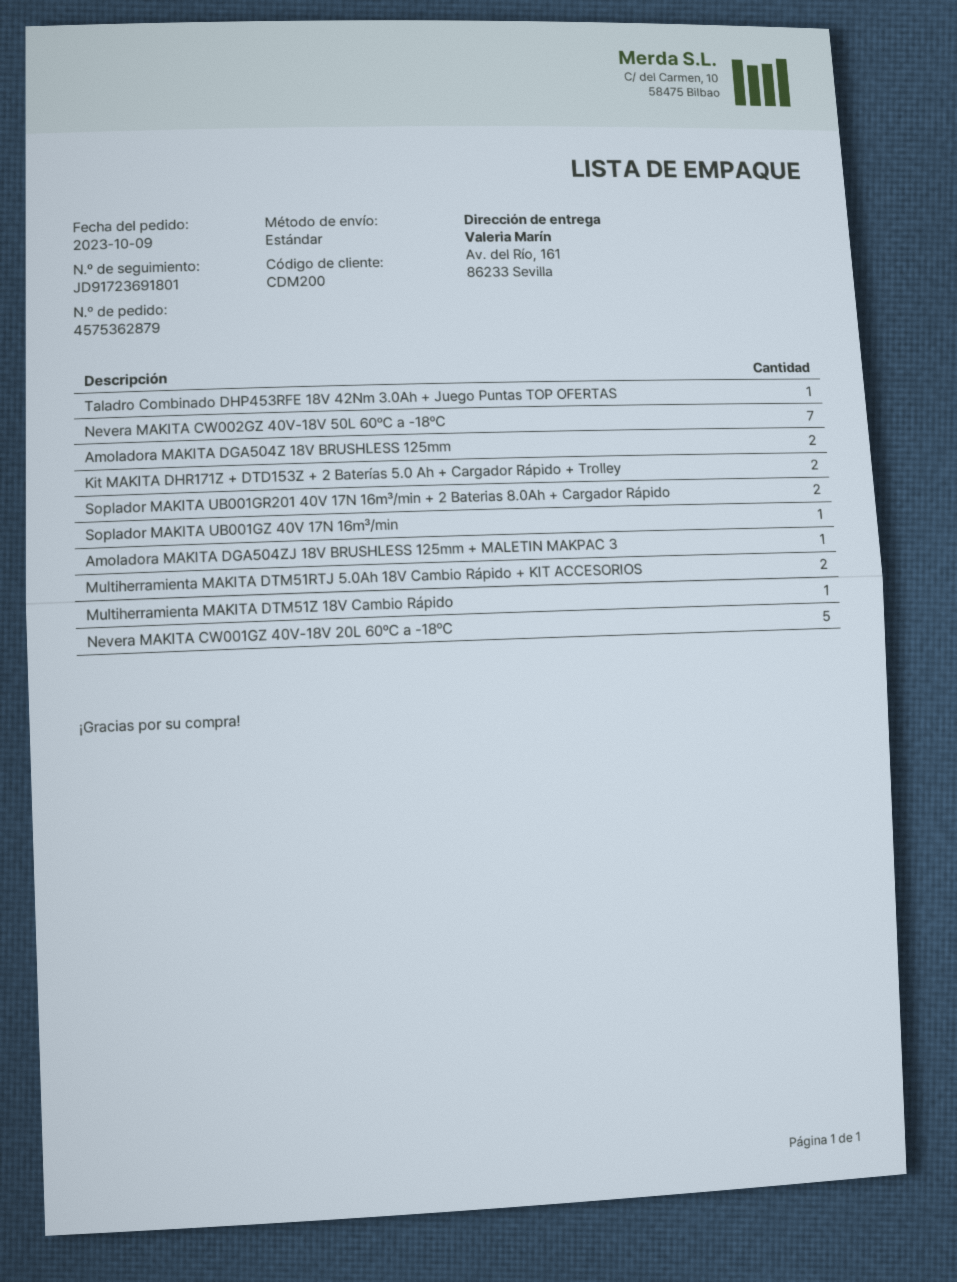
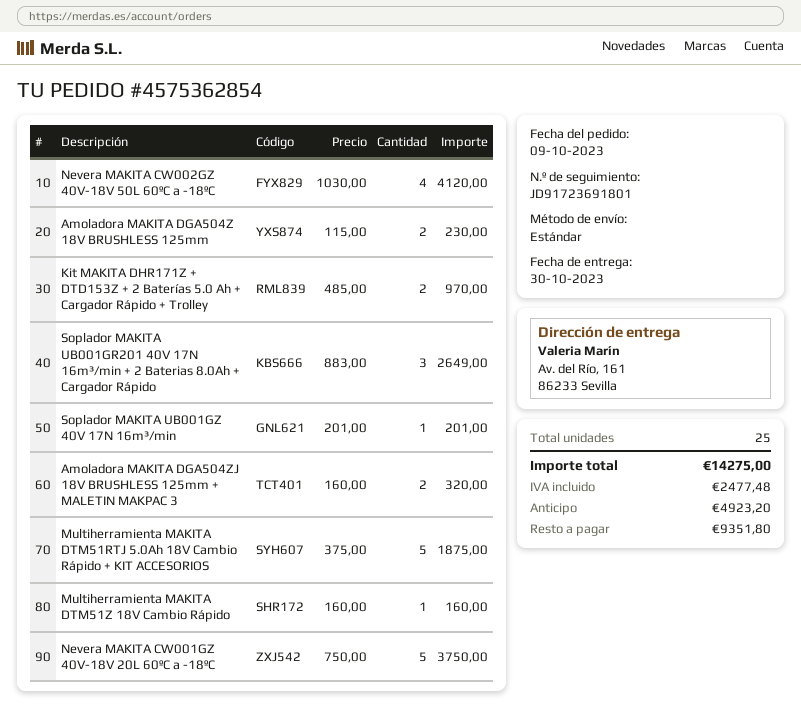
order number: 4575362879 -> 4575362854
Taladro Combinado DHP453RFE 18V 42Nm 3.0Ah + Juego Puntas TOP OFERTAS: 1 -> none
Nevera MAKITA CW002GZ 40V-18V 50L 60ºC a -18ºC: 7 -> 4
Soplador MAKITA UB001GR201 40V 17N 16m³/min + 2 Baterias 8.0Ah + Cargador Rápido: 2 -> 3
Amoladora MAKITA DGA504ZJ 18V BRUSHLESS 125mm + MALETIN MAKPAC 3: 1 -> 2
Multiherramienta MAKITA DTM51RTJ 5.0Ah 18V Cambio Rápido + KIT ACCESORIOS: 2 -> 5

